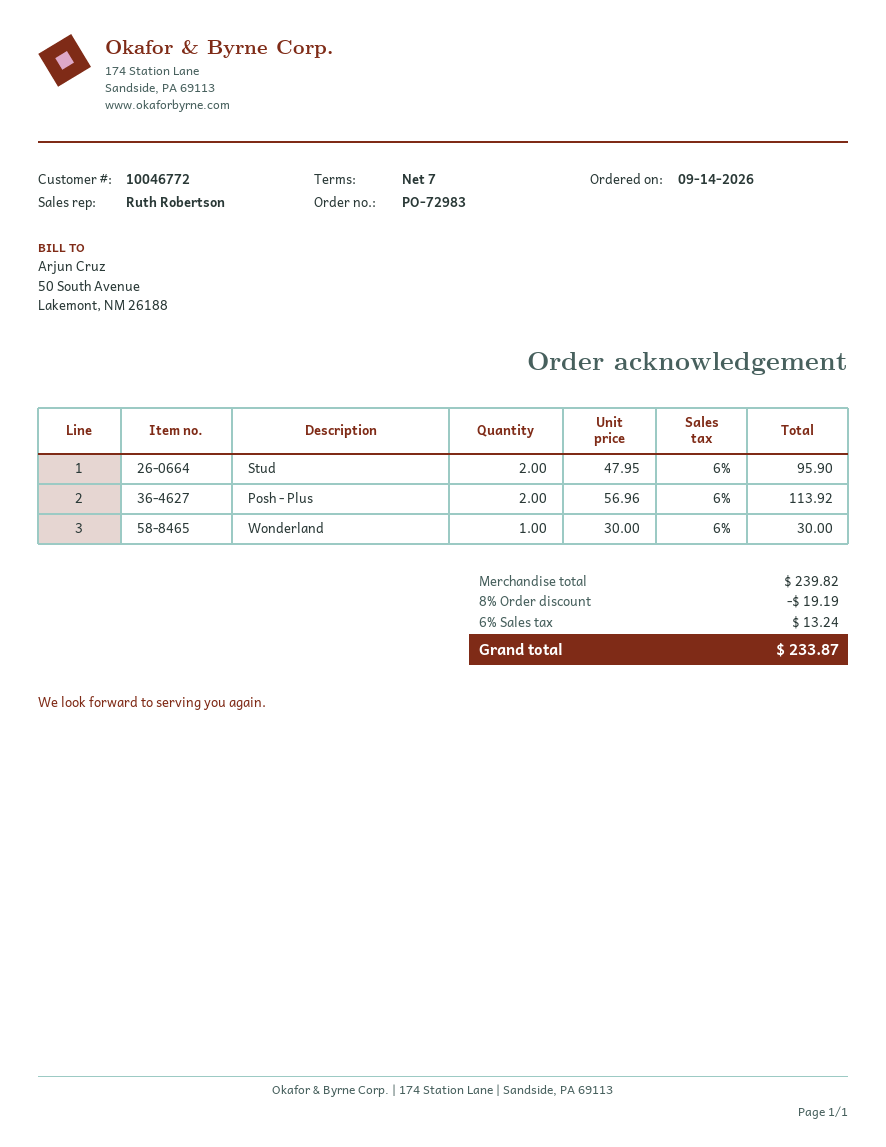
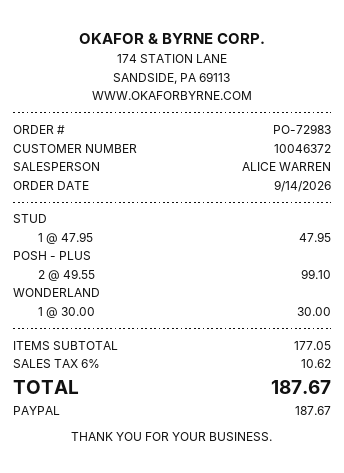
customer number: 10046772 -> 10046372
sales rep: Ruth Robertson -> ALICE WARREN
Stud: 2 x 47.95 = 95.90 -> 1 x 47.95 = 47.95
Posh - Plus: 2 x 56.96 = 113.92 -> 2 x 49.55 = 99.10
subtotal: 239.82 -> 177.05
discount: 8% = 19.19 -> none
tax: 6% = 13.24 -> 6% = 10.62
total: 233.87 -> 187.67

